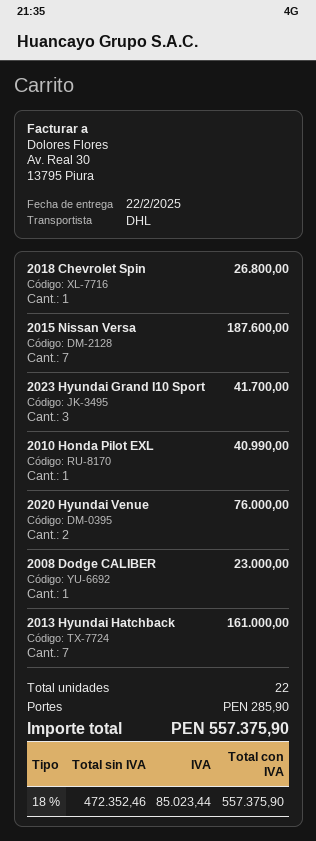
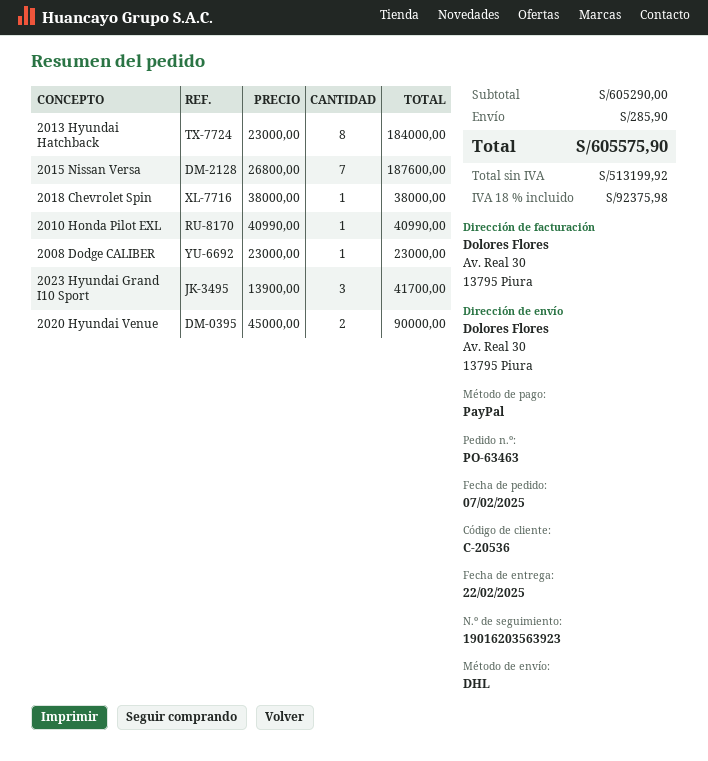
2018 Chevrolet Spin: 1 for 26800.00 -> 1 for 38000.00
2020 Hyundai Venue: 2 for 76000.00 -> 2 for 90000.00
2013 Hyundai Hatchback: 7 for 161000.00 -> 8 for 184000.00
net: 472352.46 -> 513199.92
tax: 18% = 85023.44 -> 18% = 92375.98
total: 557375.90 -> 605575.90

